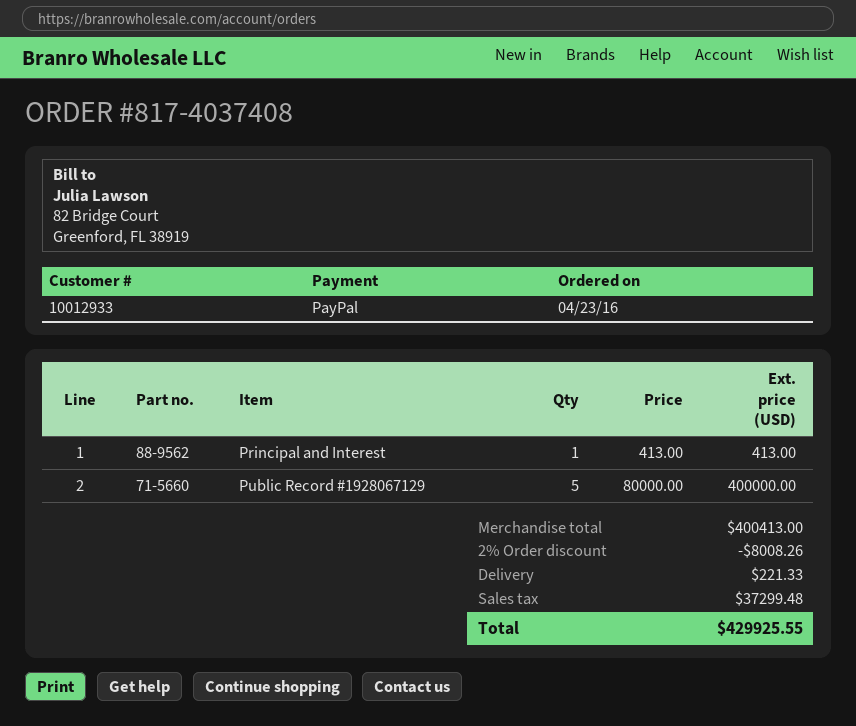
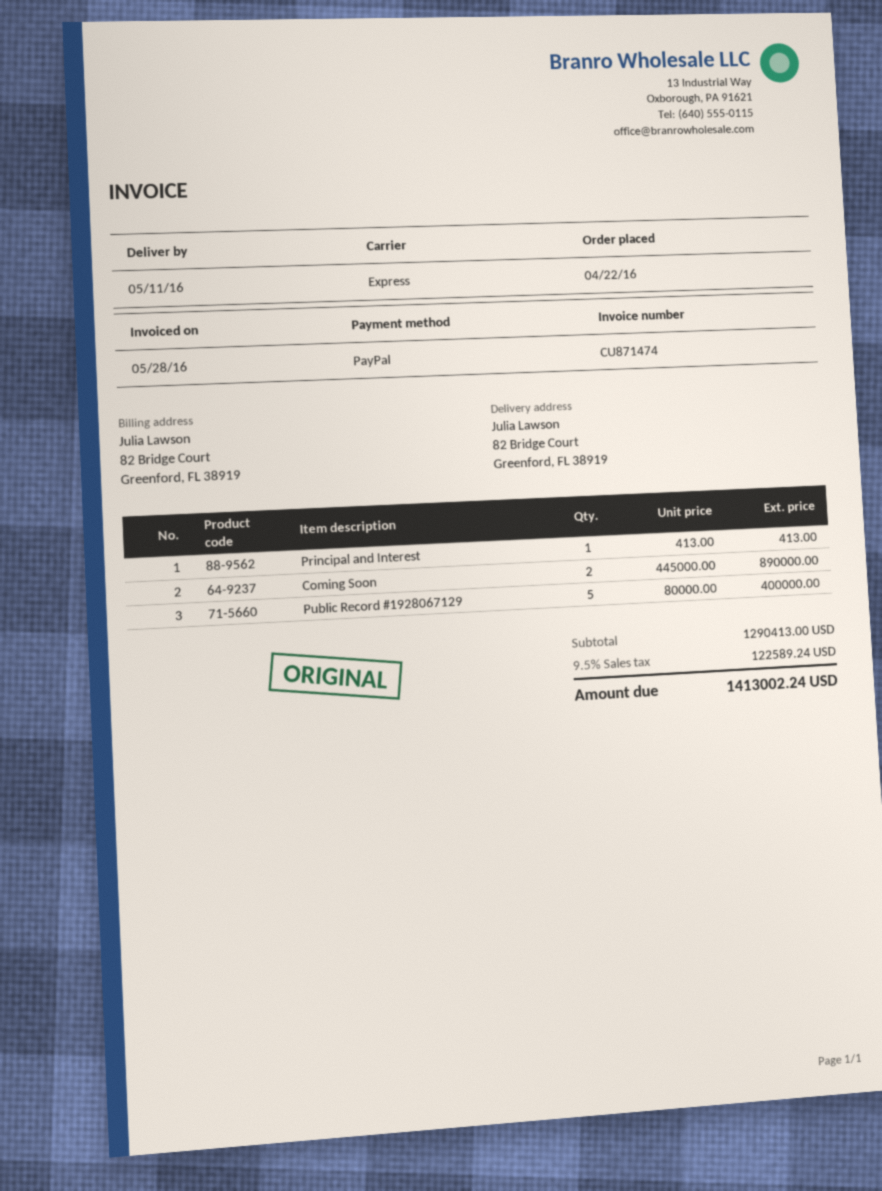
order date: 2016-04-23 -> 2016-04-22
Coming Soon: none -> 2 x 445000.00 = 890000.00
subtotal: 400413.00 -> 1290413.00
discount: 2% = 8008.26 -> none
shipping: 221.33 -> none
tax: 37299.48 -> 122589.24
total: 429925.55 -> 1413002.24

